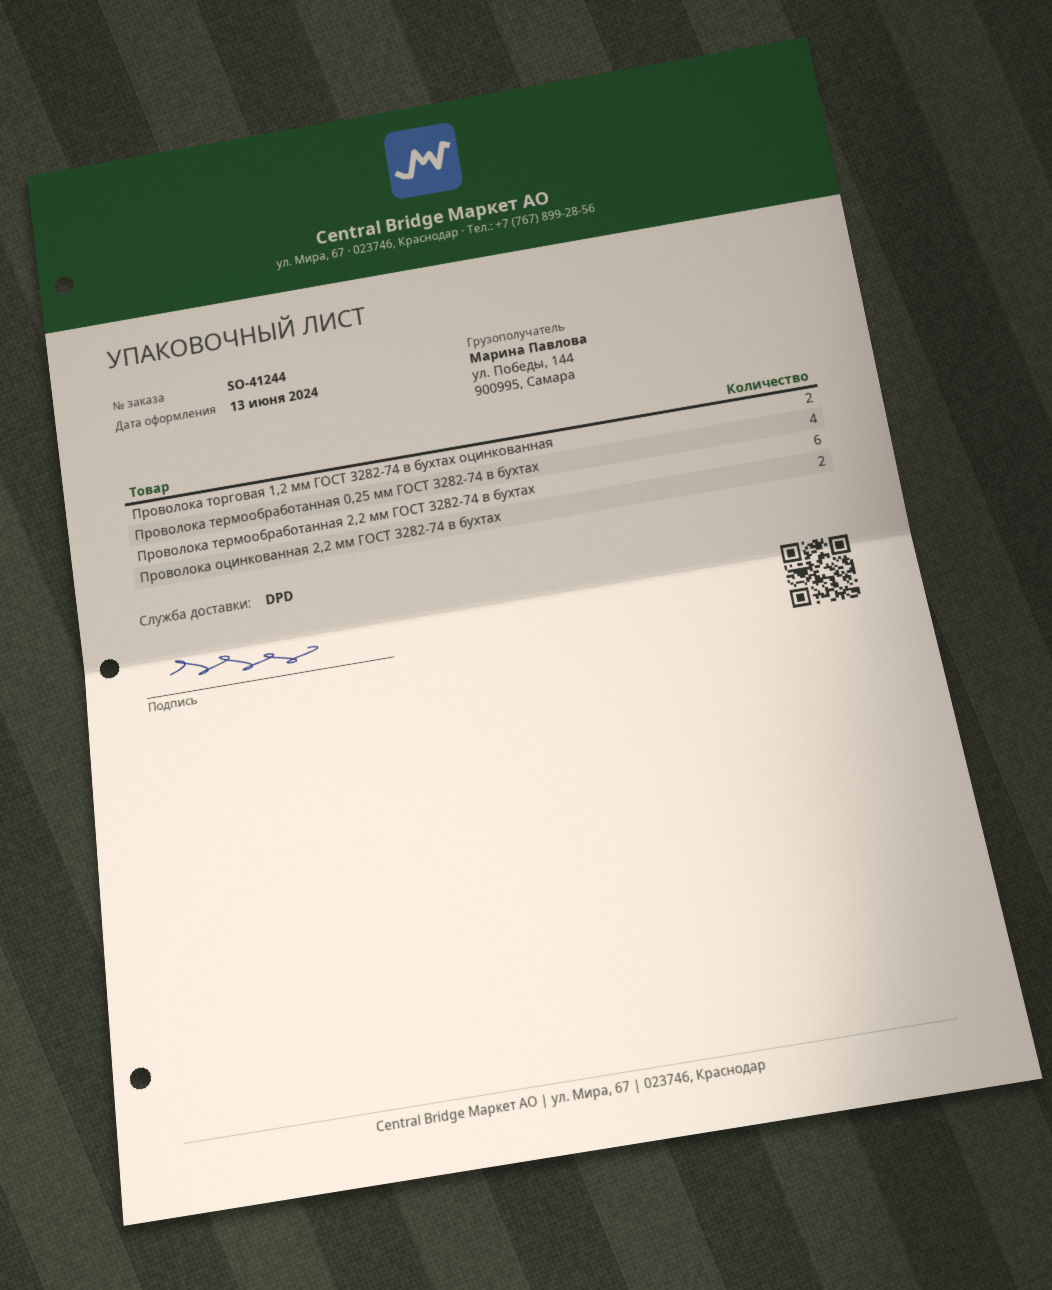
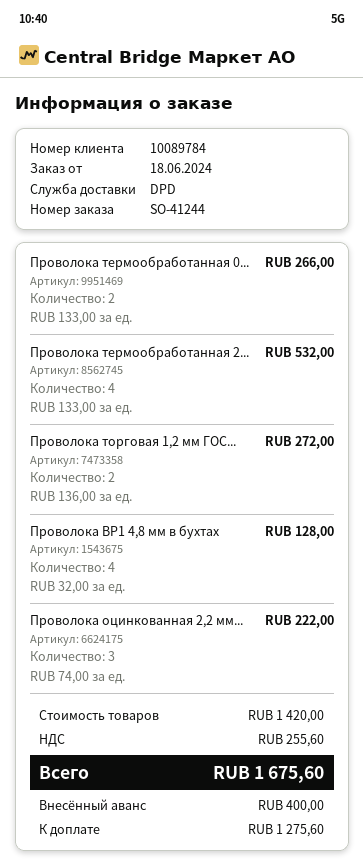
order date: 2024-06-13 -> 2024-06-18
Проволока термообработанная 0,25 мм ГОСТ 3282-74 в бухтах: 4 -> 2
Проволока термообработанная 2,2 мм ГОСТ 3282-74 в бухтах: 6 -> 4
Проволока оцинкованная 2,2 мм ГОСТ 3282-74 в бухтах: 2 -> 3
Проволока ВР1 4,8 мм в бухтах: none -> 4

